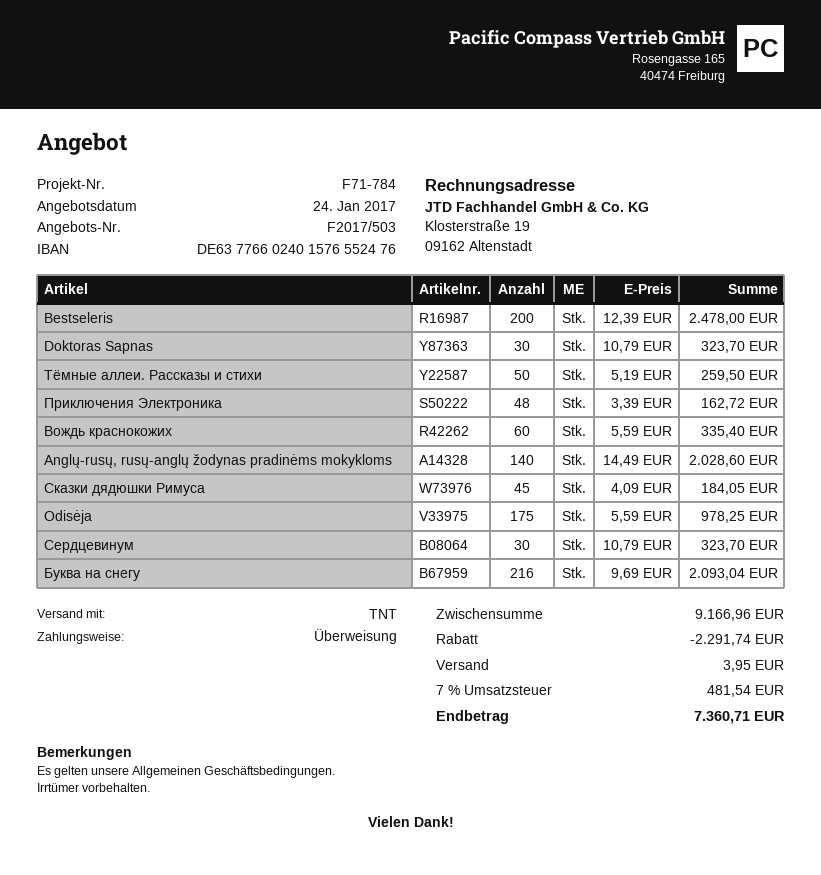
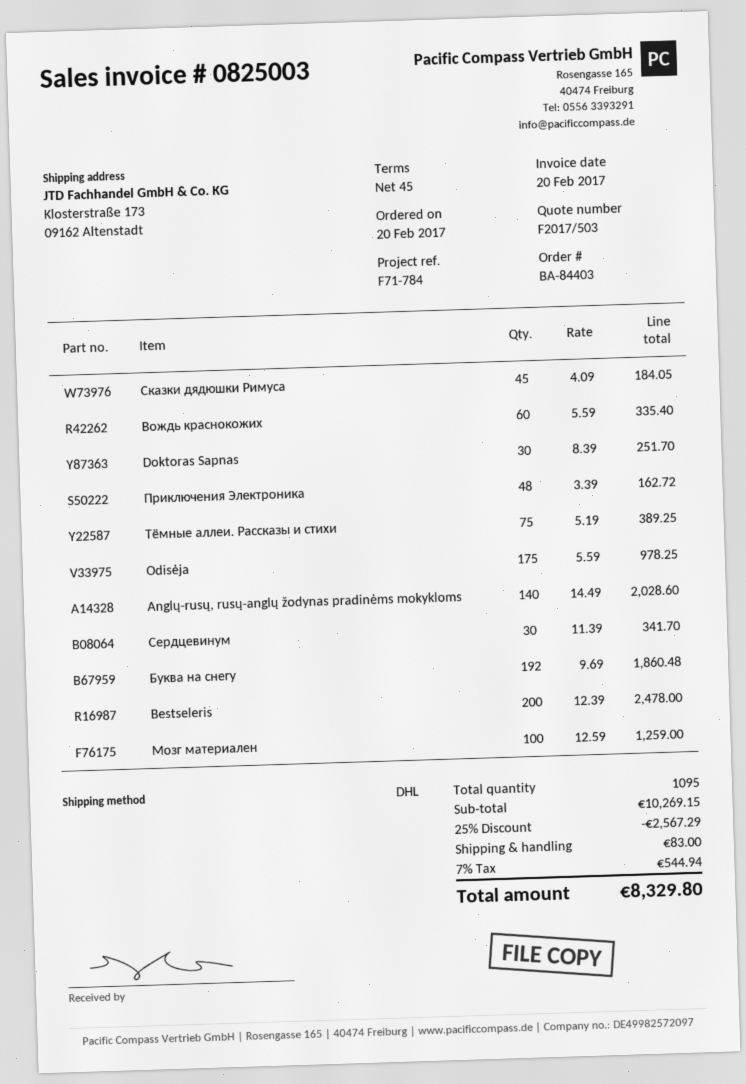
shipping method: TNT -> DHL
Doktoras Sapnas: 30 x 10.79 = 323.70 -> 30 x 8.39 = 251.70
Тёмные аллеи. Рассказы и стихи: 50 x 5.19 = 259.50 -> 75 x 5.19 = 389.25
Сердцевинум: 30 x 10.79 = 323.70 -> 30 x 11.39 = 341.70
Буква на снегу: 216 x 9.69 = 2093.04 -> 192 x 9.69 = 1860.48
Мозг материален: none -> 100 x 12.59 = 1259.00
subtotal: 9166.96 -> 10269.15
discount: 2291.74 -> 2567.29
shipping: 3.95 -> 83.00
tax: 7% = 481.54 -> 7% = 544.94
total: 7360.71 -> 8329.80

